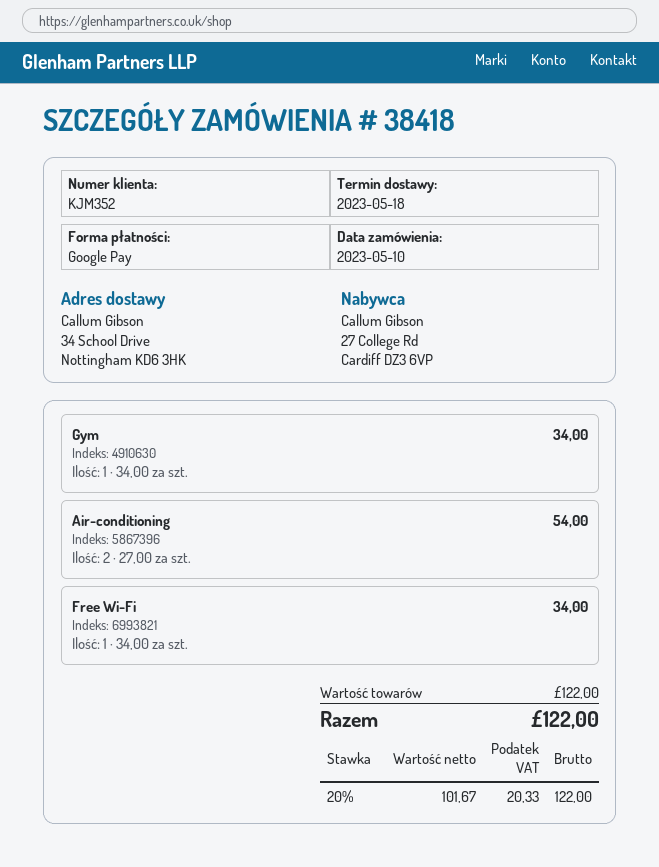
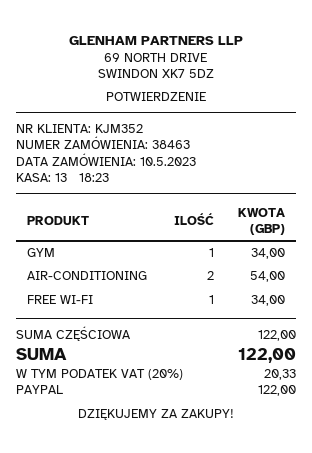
order number: 38418 -> 38463
payment method: Google Pay -> PayPal

